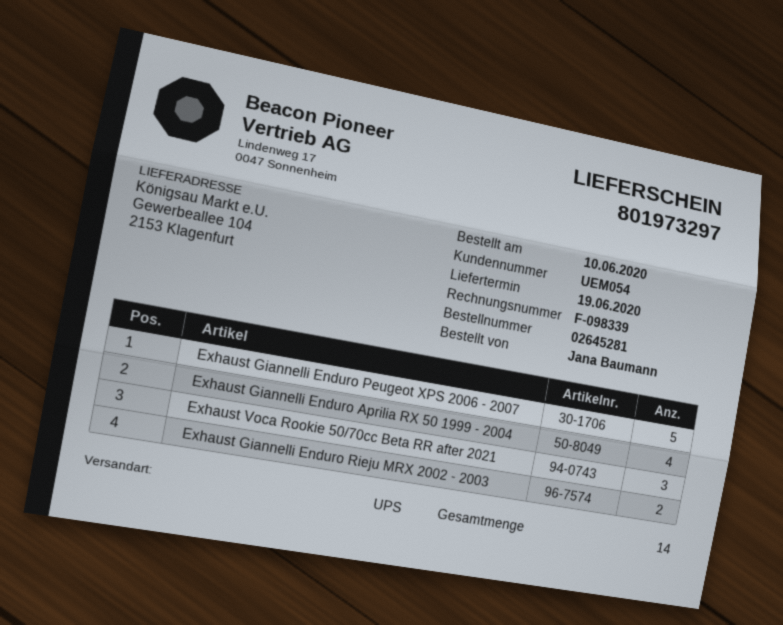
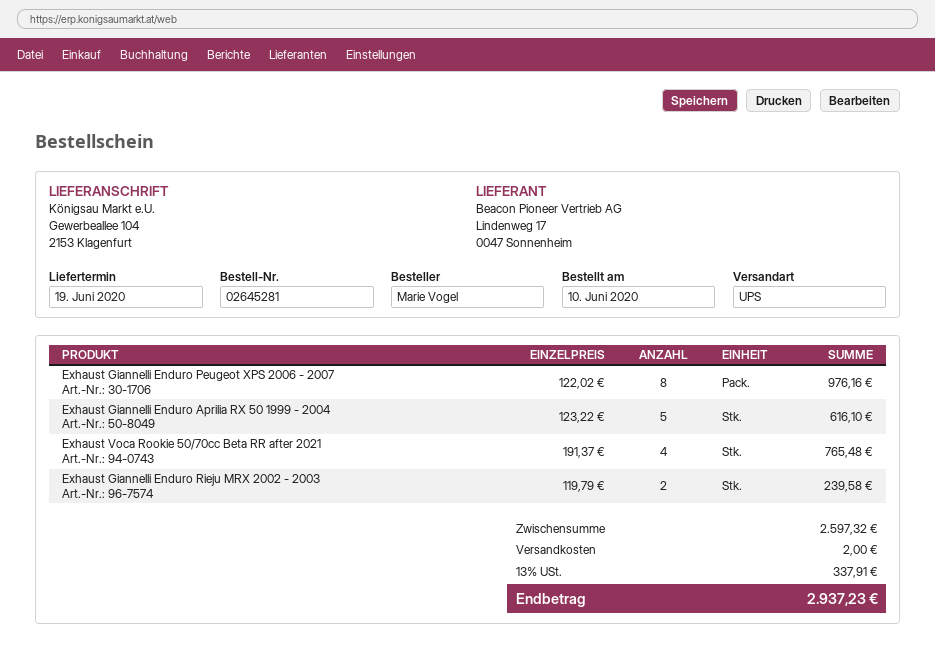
ordered by: Jana Baumann -> Marie Vogel
Exhaust Giannelli Enduro Peugeot XPS 2006 - 2007: 5 -> 8
Exhaust Giannelli Enduro Aprilia RX 50 1999 - 2004: 4 -> 5
Exhaust Voca Rookie 50/70cc Beta RR after 2021: 3 -> 4

